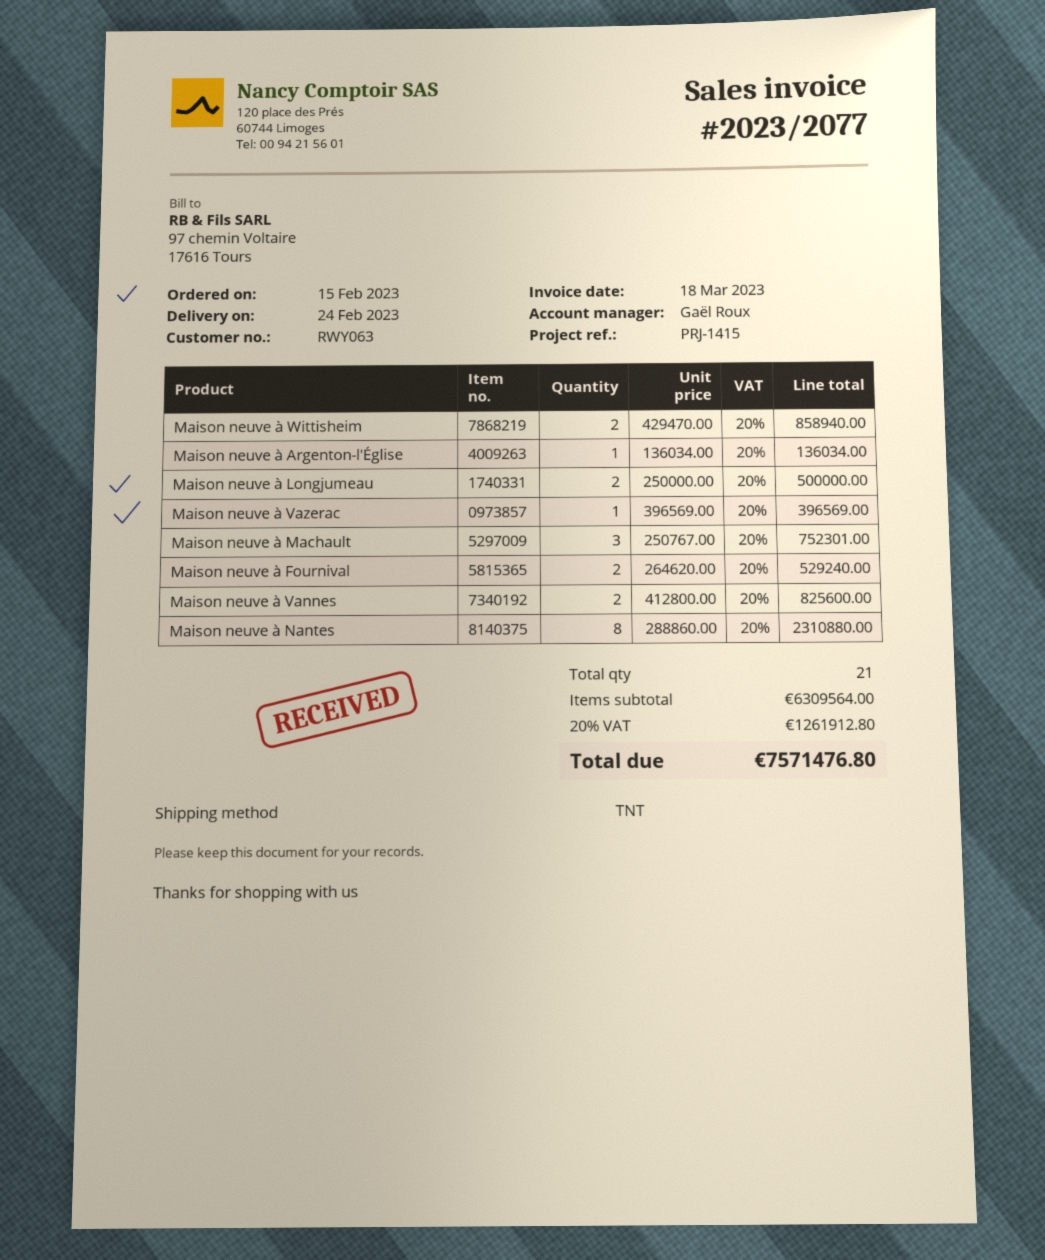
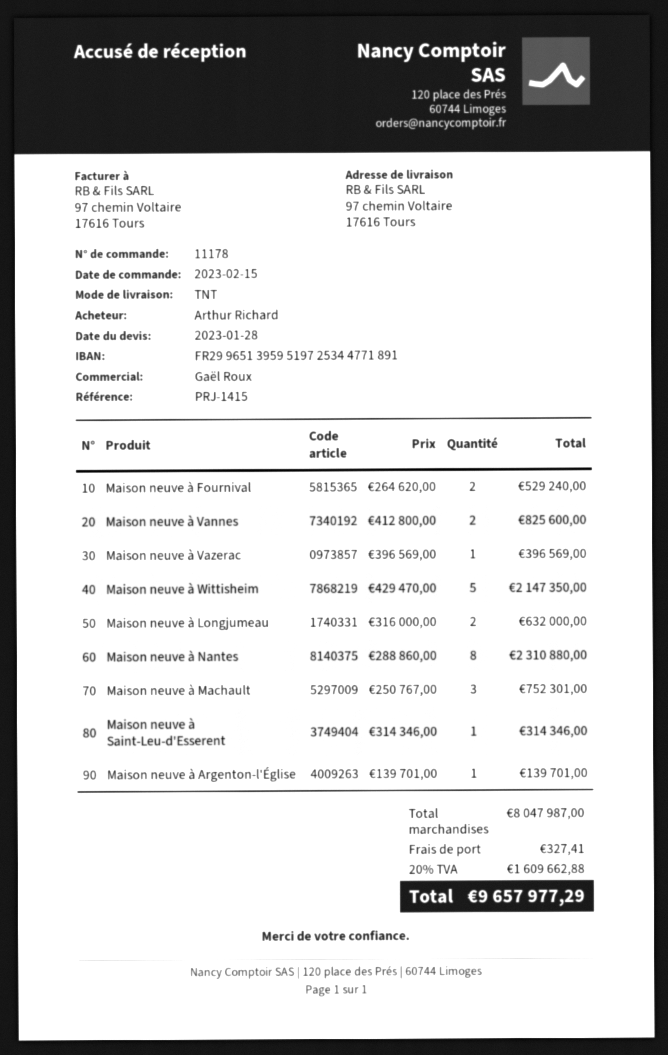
Maison neuve à Wittisheim: 2 x 429470.00 = 858940.00 -> 5 x 429470.00 = 2147350.00
Maison neuve à Argenton-l'Église: 1 x 136034.00 = 136034.00 -> 1 x 139701.00 = 139701.00
Maison neuve à Longjumeau: 2 x 250000.00 = 500000.00 -> 2 x 316000.00 = 632000.00
Maison neuve à Saint-Leu-d'Esserent: none -> 1 x 314346.00 = 314346.00
subtotal: 6309564.00 -> 8047987.00
shipping: none -> 327.41
tax: 20% = 1261912.80 -> 20% = 1609662.88
total: 7571476.80 -> 9657977.29

